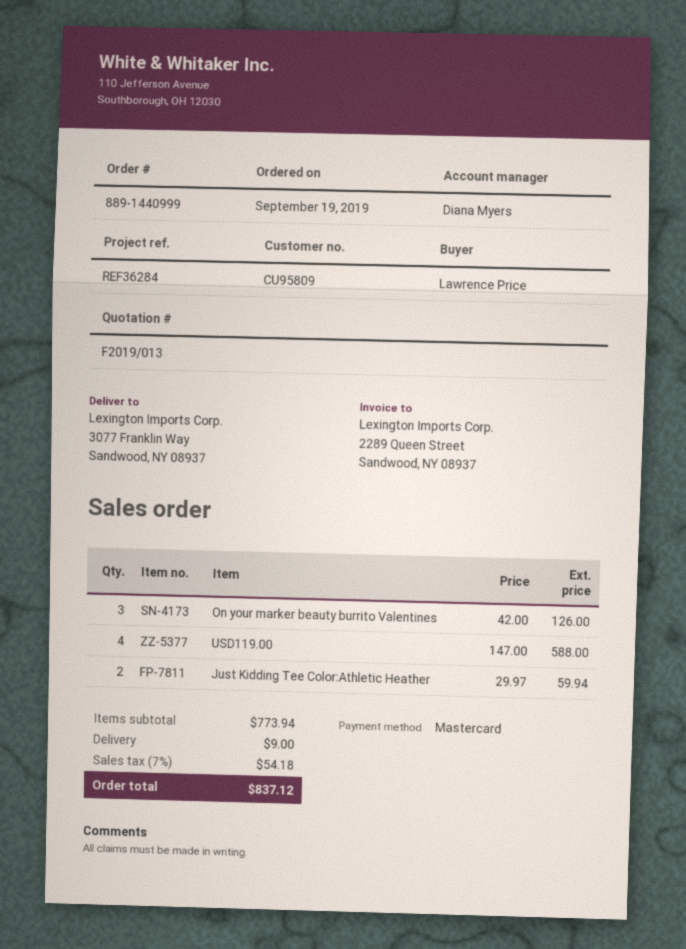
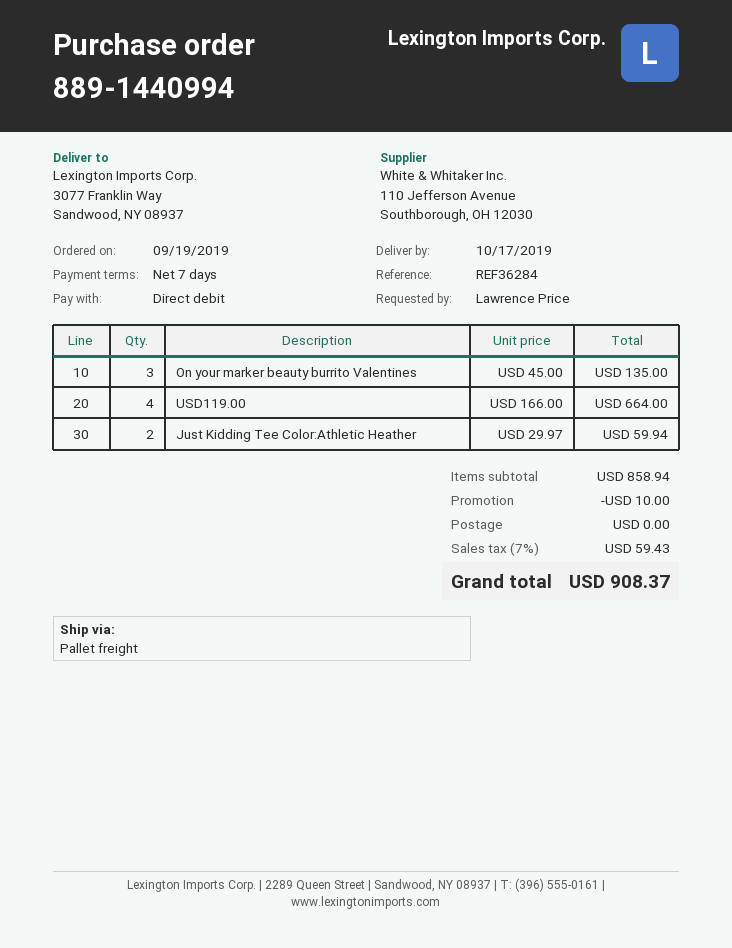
order number: 889-1440999 -> 889-1440994
payment method: Mastercard -> direct debit
On your marker beauty burrito Valentines: 3 x 42.00 = 126.00 -> 3 x 45.00 = 135.00
USD119.00: 4 x 147.00 = 588.00 -> 4 x 166.00 = 664.00
subtotal: 773.94 -> 858.94
discount: none -> 10.00
shipping: 9.00 -> 0.00
tax: 7% = 54.18 -> 7% = 59.43
total: 837.12 -> 908.37

